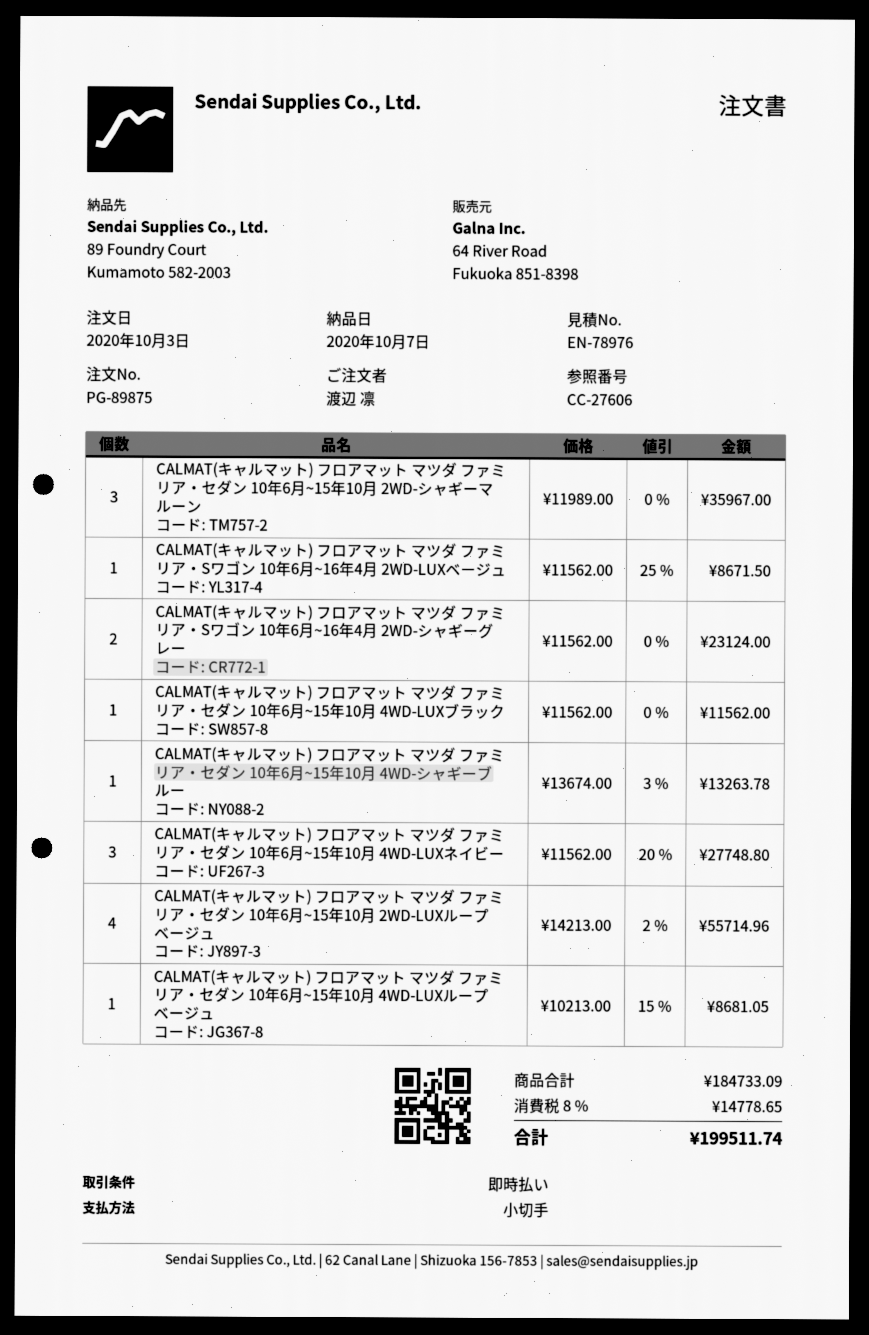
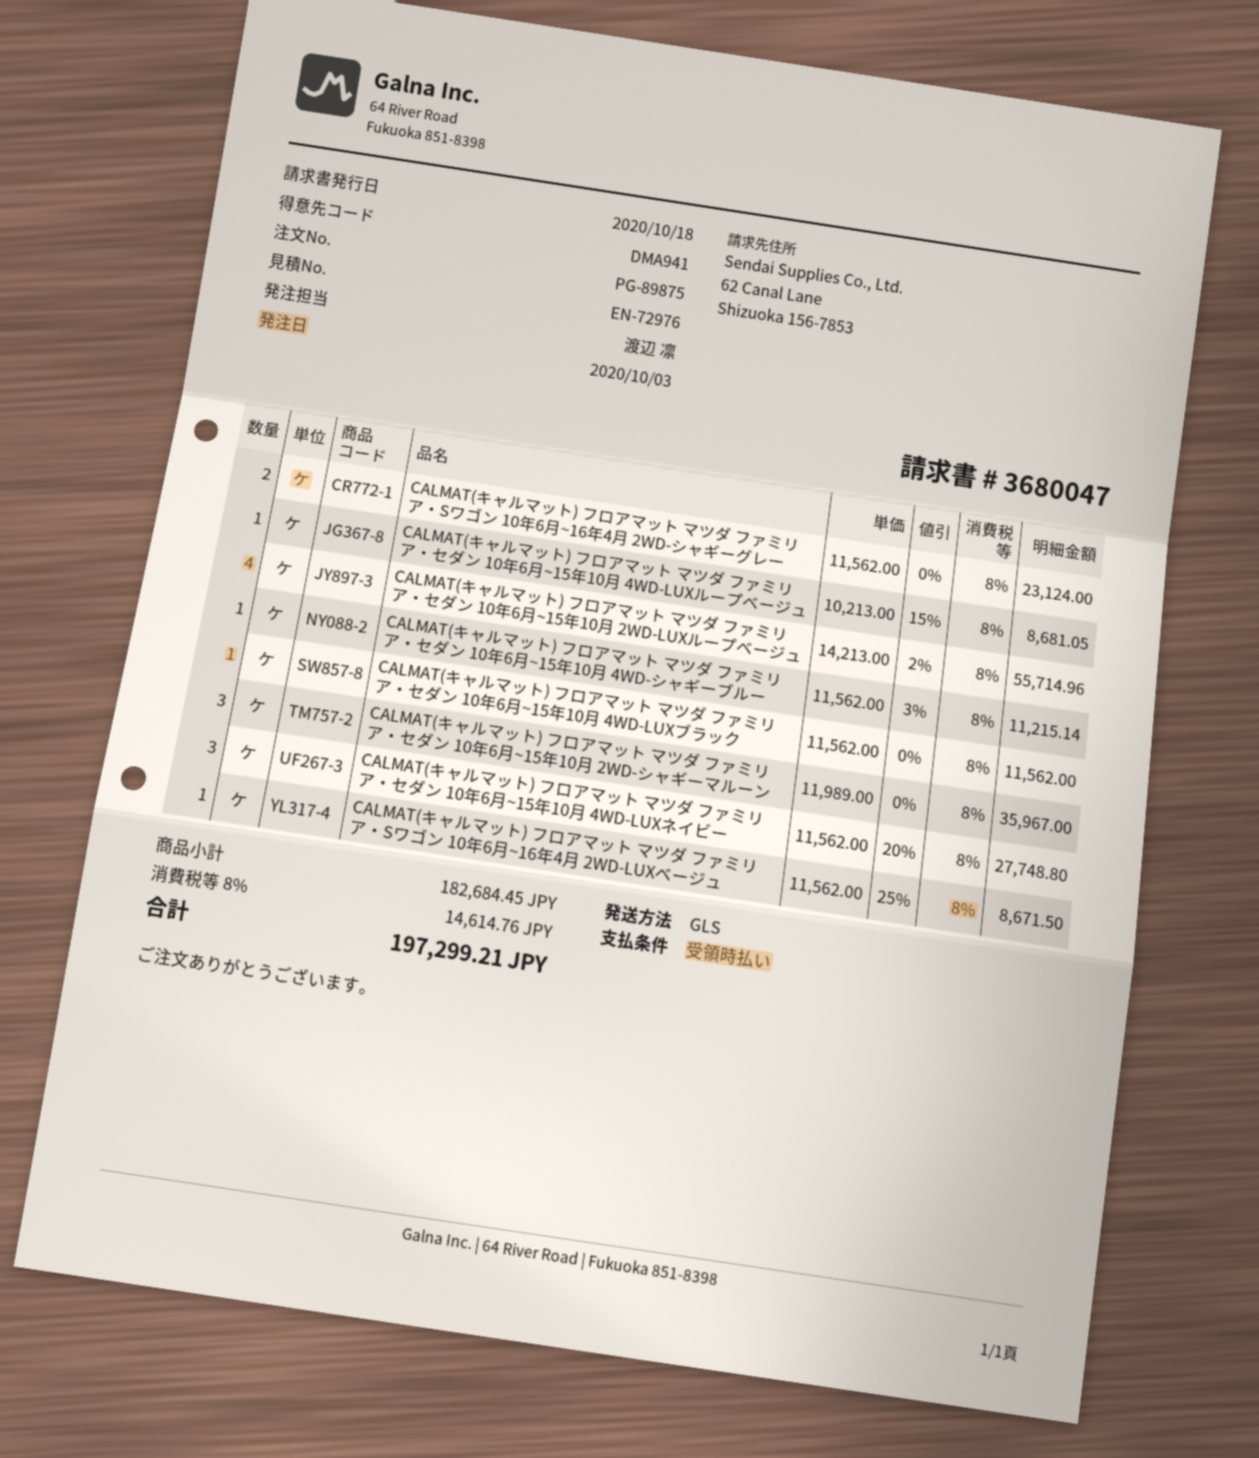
quote number: EN-78976 -> EN-72976
CALMAT(キャルマット) フロアマット マツダ ファミリア・セダン 10年6月~15年10月 4WD-シャギーブルー: 1 x 13674.00 - 3% = 13263.78 -> 1 x 11562.00 - 3% = 11215.14
subtotal: 184733.09 -> 182684.45
tax: 8% = 14778.65 -> 8% = 14614.76
total: 199511.74 -> 197299.21

